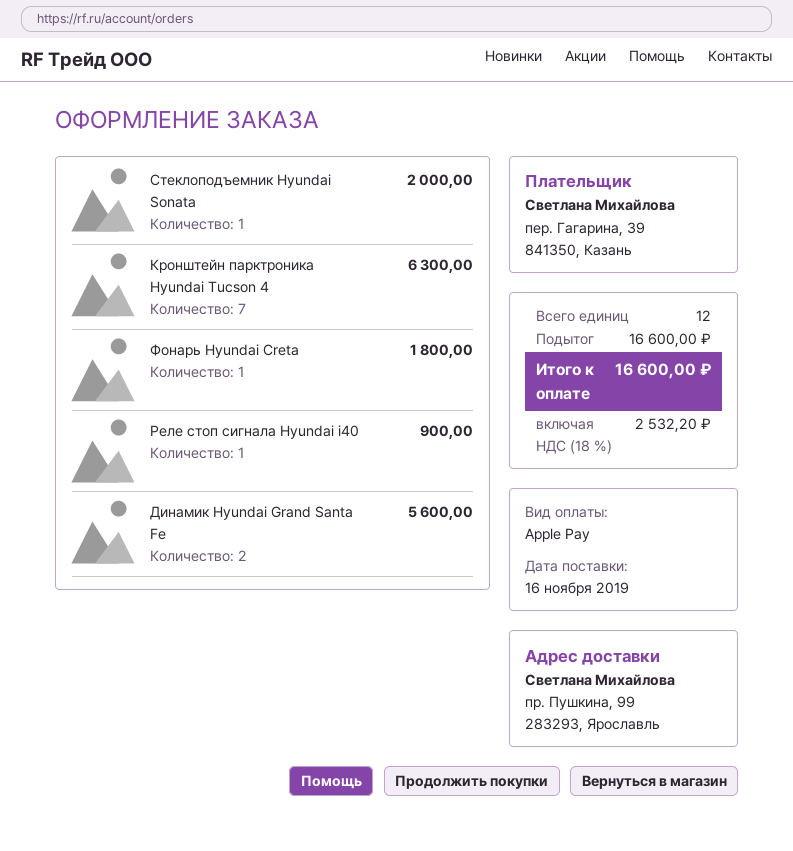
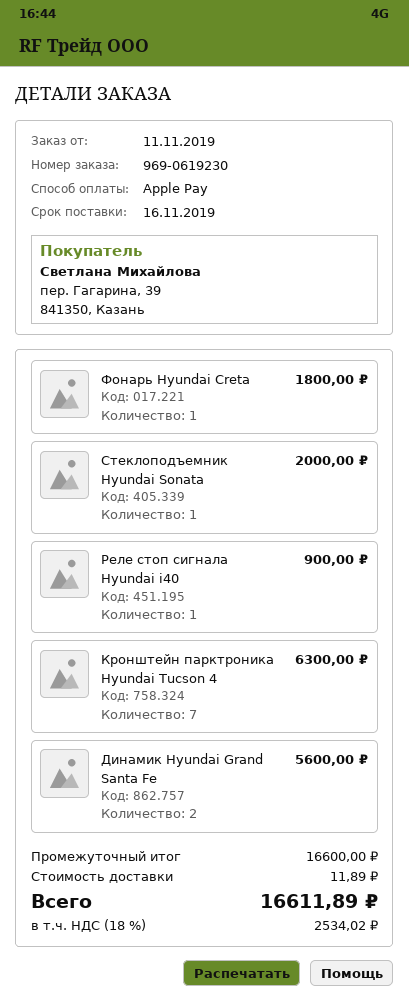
shipping: none -> 11.89
tax: 18% = 2532.20 -> 18% = 2534.02
total: 16600.00 -> 16611.89

